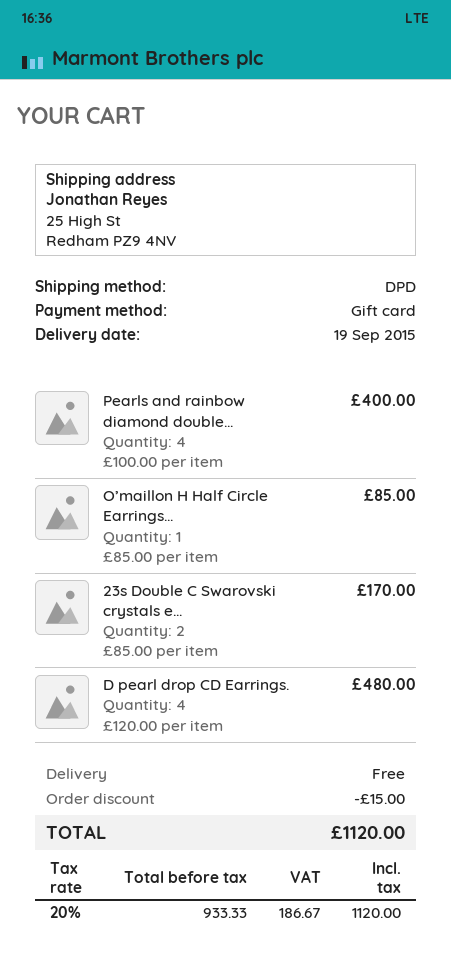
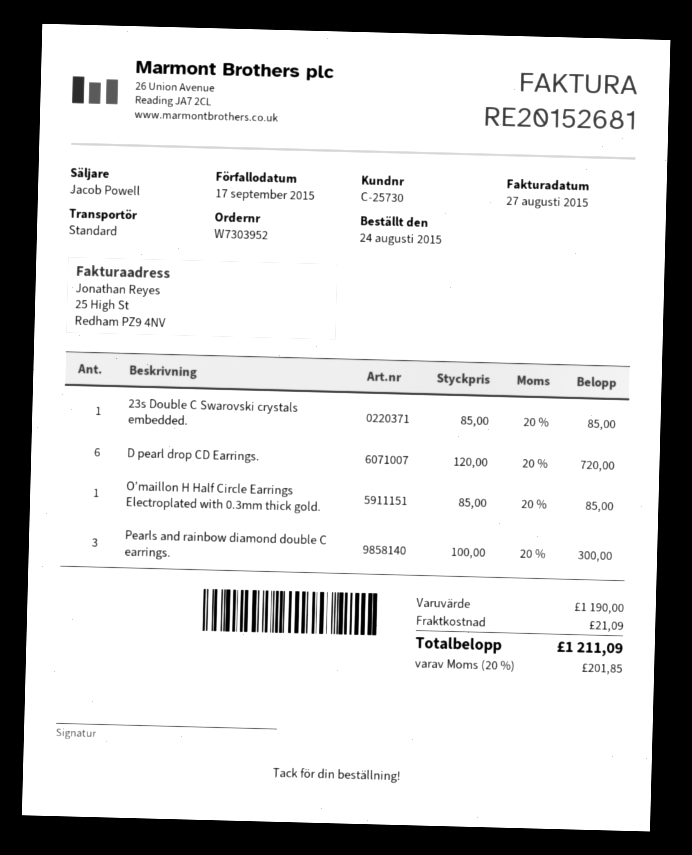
shipping method: DPD -> standard
Pearls and rainbow diamond double...: 4 x 100.00 = 400.00 -> 3 x 100.00 = 300.00
23s Double C Swarovski crystals e...: 2 x 85.00 = 170.00 -> 1 x 85.00 = 85.00
D pearl drop CD Earrings.: 4 x 120.00 = 480.00 -> 6 x 120.00 = 720.00
discount: 15.00 -> none
shipping: 0.00 -> 21.09
tax: 20% = 186.67 -> 20% = 201.85
total: 1120.00 -> 1211.09

